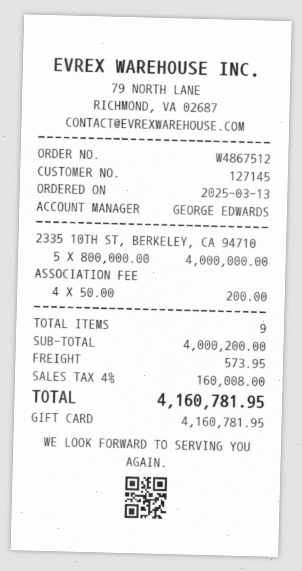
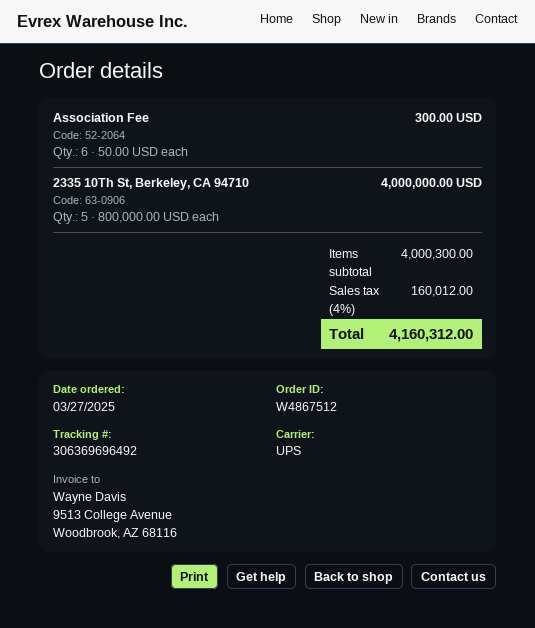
order date: 2025-03-13 -> 2025-03-27
ASSOCIATION FEE: 4 x 50.00 = 200.00 -> 6 x 50.00 = 300.00
subtotal: 4000200.00 -> 4000300.00
shipping: 573.95 -> none
tax: 4% = 160008.00 -> 4% = 160012.00
total: 4160781.95 -> 4160312.00

